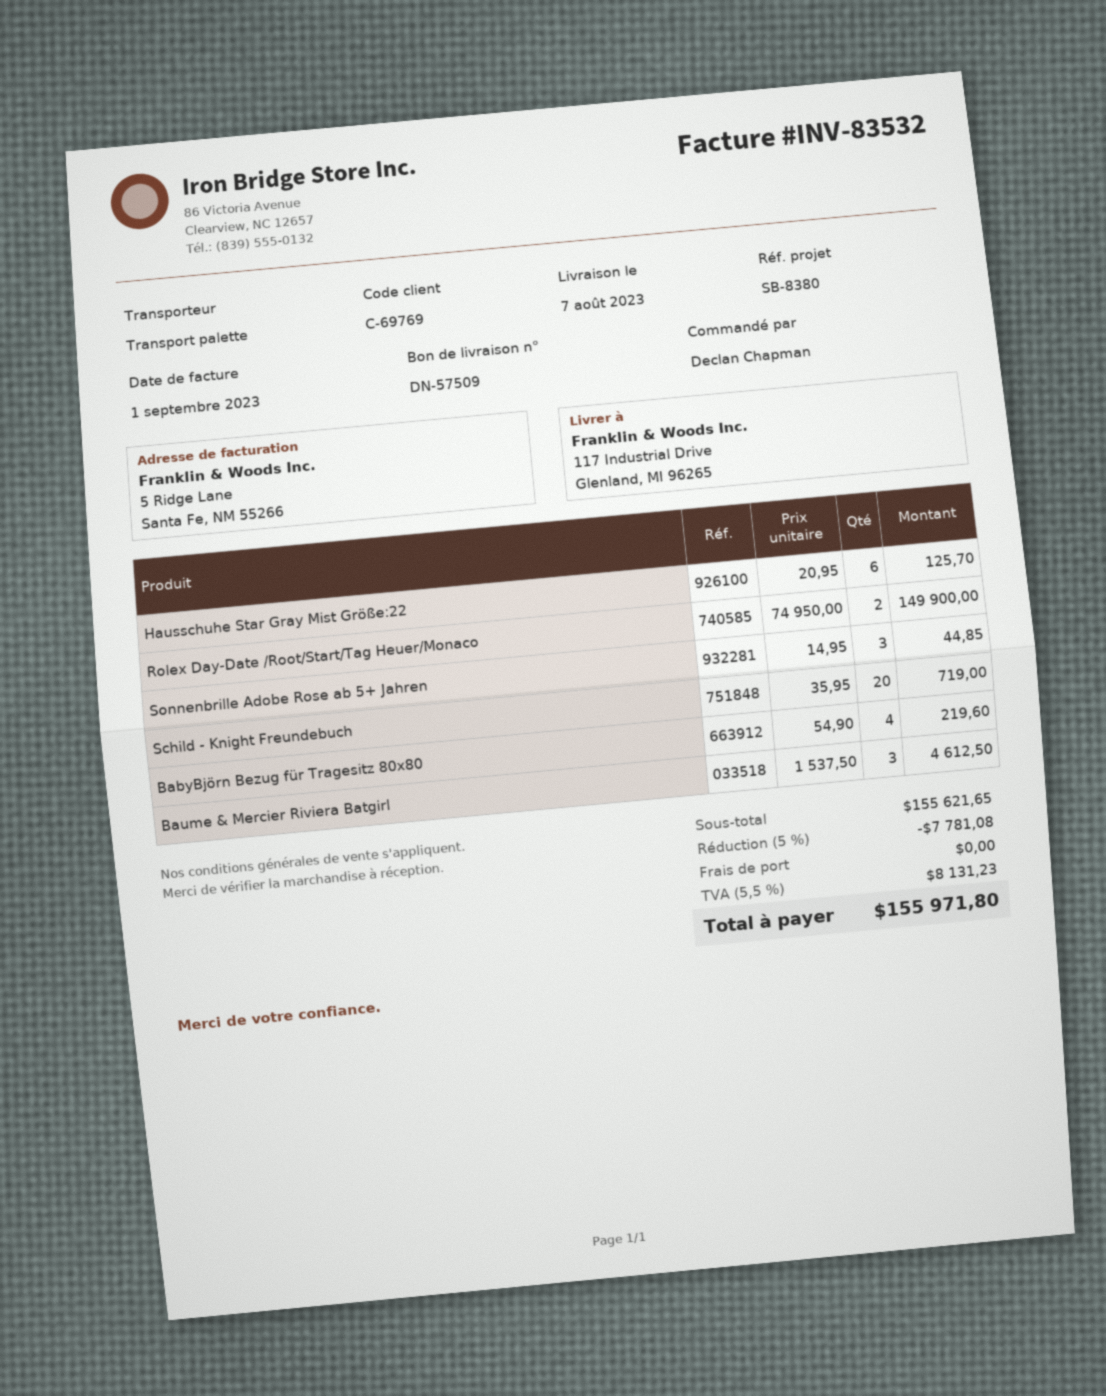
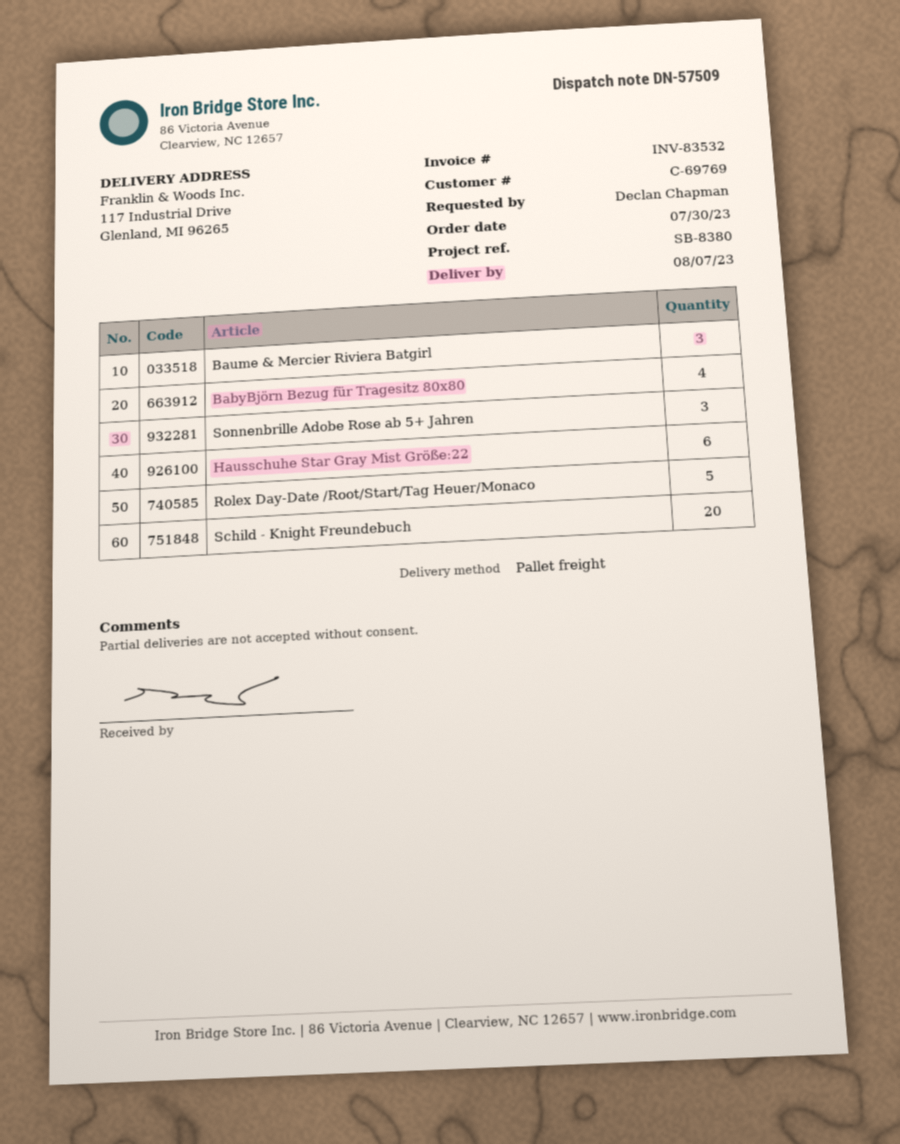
Rolex Day-Date /Root/Start/Tag Heuer/Monaco: 2 -> 5

